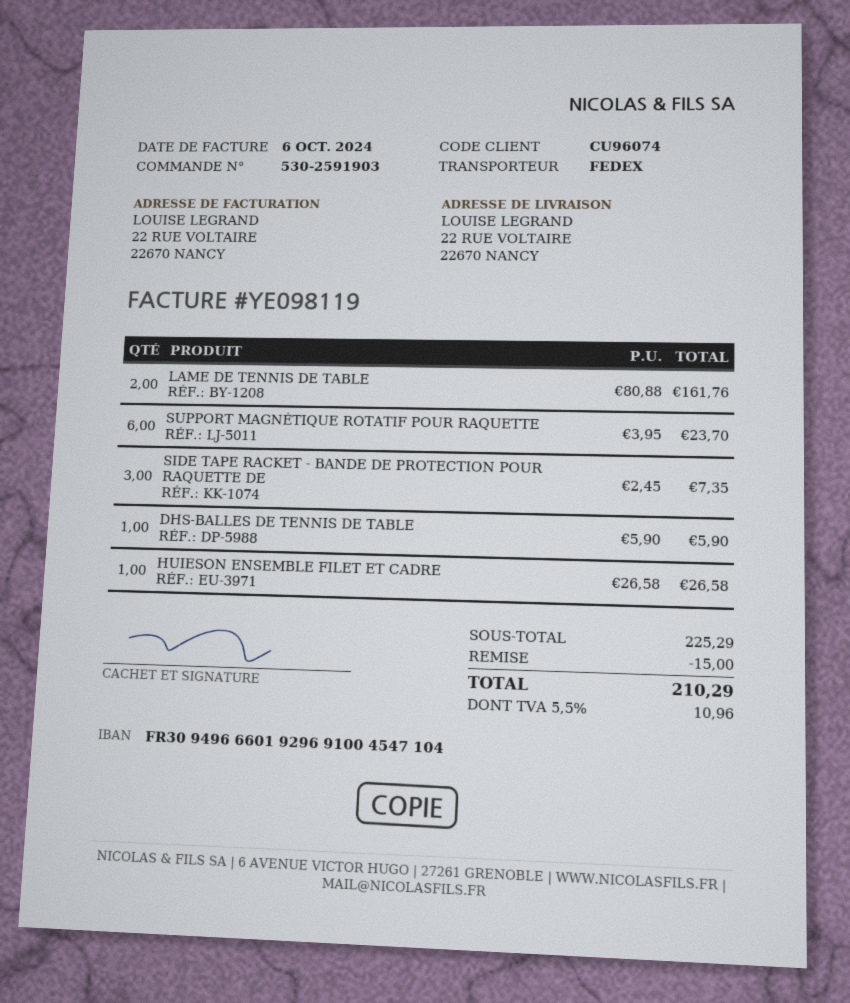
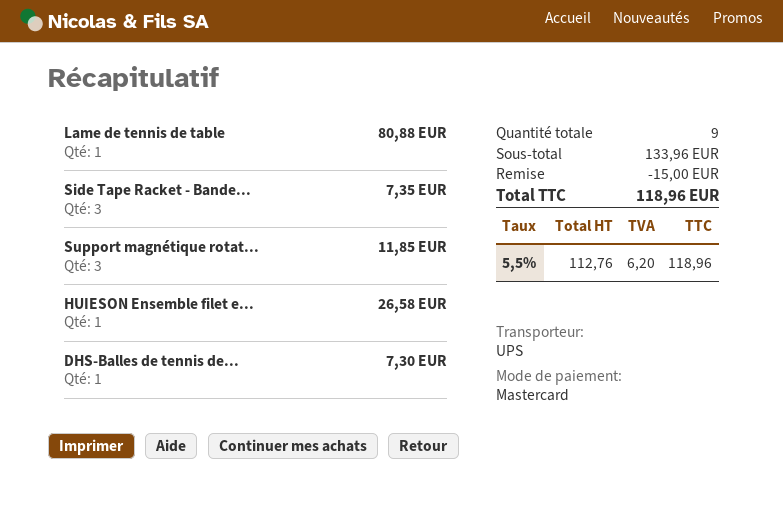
shipping method: FedEx -> UPS
LAME DE TENNIS DE TABLE: 2 for 161.76 -> 1 for 80.88
SUPPORT MAGNÉTIQUE ROTATIF POUR RAQUETTE: 6 for 23.70 -> 3 for 11.85
DHS-BALLES DE TENNIS DE TABLE: 1 for 5.90 -> 1 for 7.30
subtotal: 225.29 -> 133.96
tax: 5.5% = 10.96 -> 5.5% = 6.20
total: 210.29 -> 118.96

